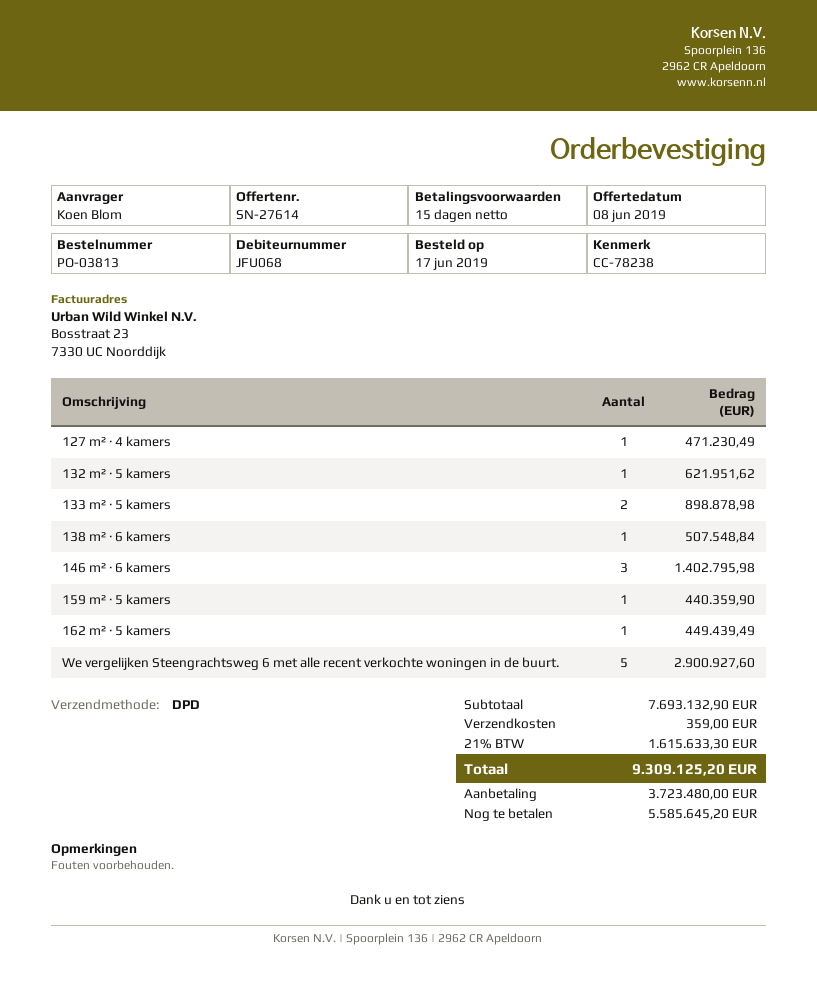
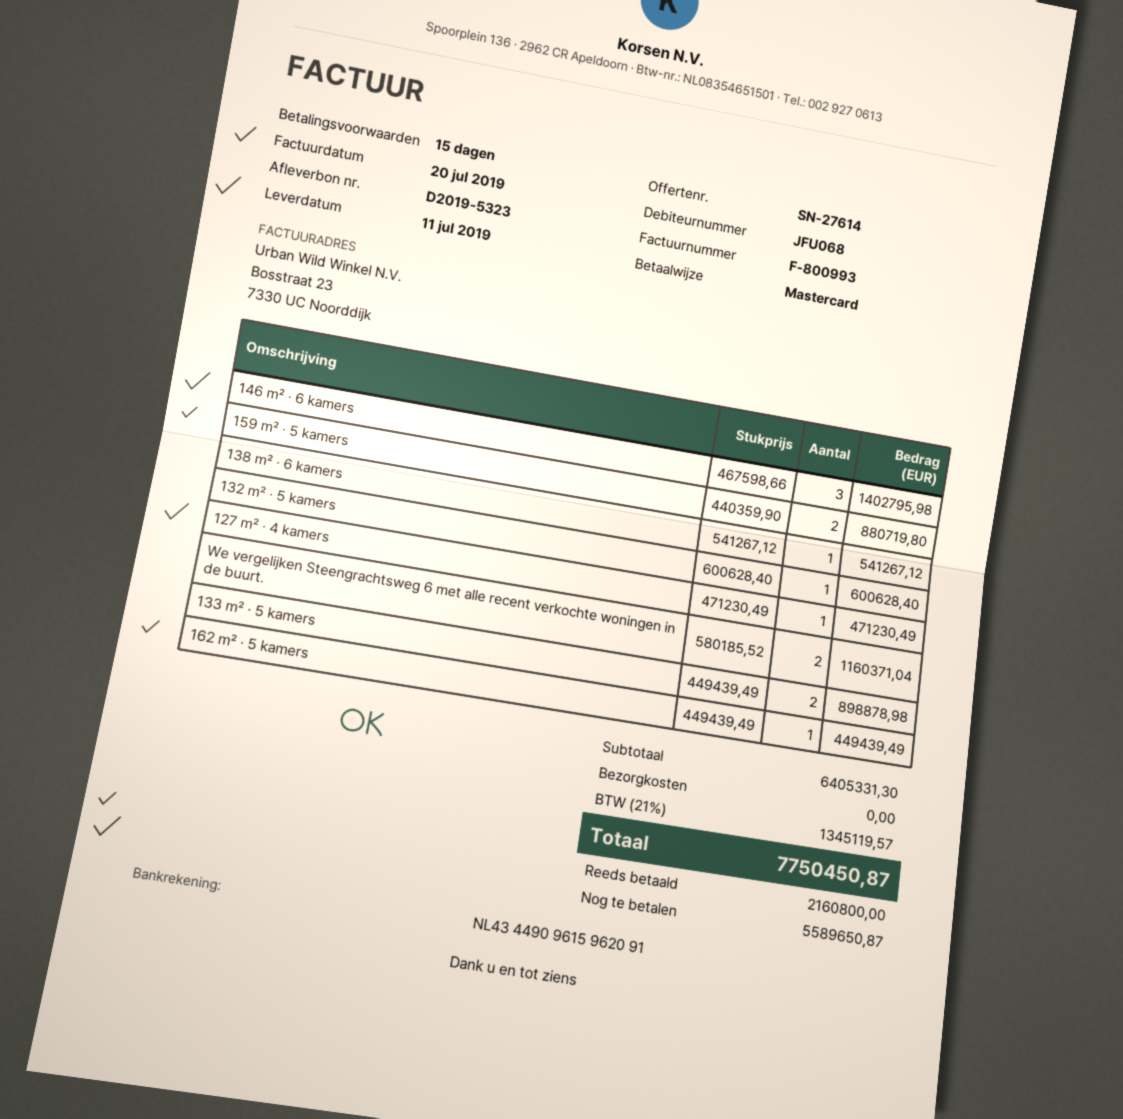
132 m² · 5 kamers: 1 for 621951.62 -> 1 for 600628.40
138 m² · 6 kamers: 1 for 507548.84 -> 1 for 541267.12
159 m² · 5 kamers: 1 for 440359.90 -> 2 for 880719.80
We vergelijken Steengrachtsweg 6 met alle recent verkochte woningen in de buurt.: 5 for 2900927.60 -> 2 for 1160371.04
subtotal: 7693132.90 -> 6405331.30
shipping: 359.00 -> 0.00
tax: 21% = 1615633.30 -> 21% = 1345119.57
total: 9309125.20 -> 7750450.87
deposit: 3723480.00 -> 2160800.00
balance: 5585645.20 -> 5589650.87

